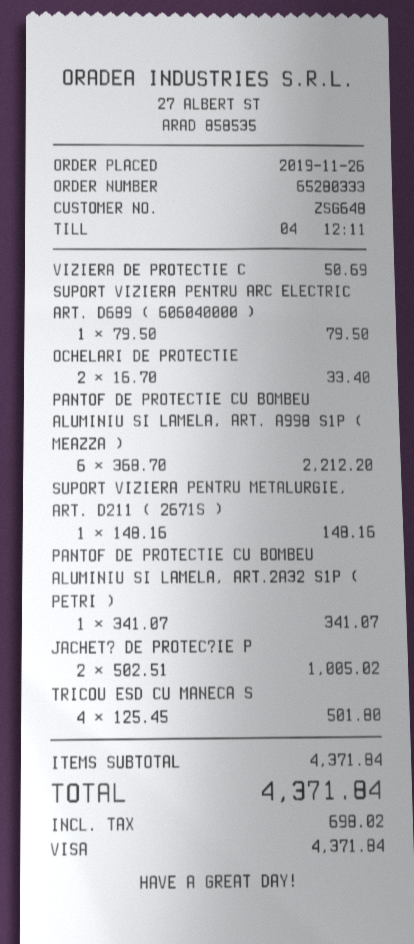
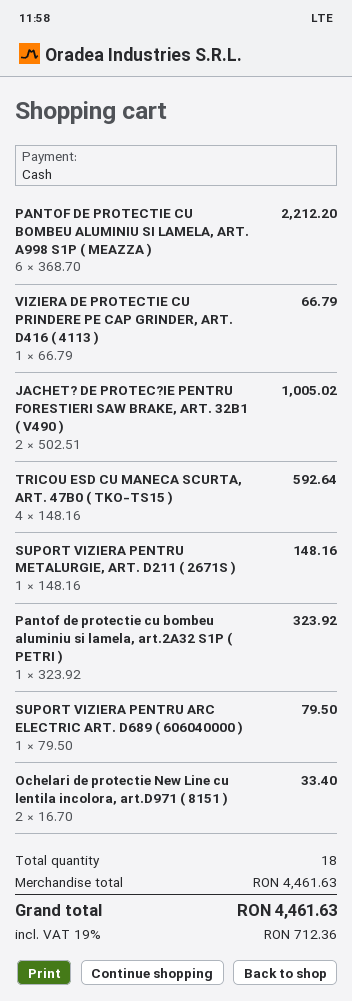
payment method: Visa -> cash
VIZIERA DE PROTECTIE C: 1 x 50.69 = 50.69 -> 1 x 66.79 = 66.79
PANTOF DE PROTECTIE CU BOMBEU ALUMINIU SI LAMELA, ART.2A32 S1P ( PETRI ): 1 x 341.07 = 341.07 -> 1 x 323.92 = 323.92
TRICOU ESD CU MANECA S: 4 x 125.45 = 501.80 -> 4 x 148.16 = 592.64
subtotal: 4371.84 -> 4461.63
tax: 698.02 -> 712.36
total: 4371.84 -> 4461.63

